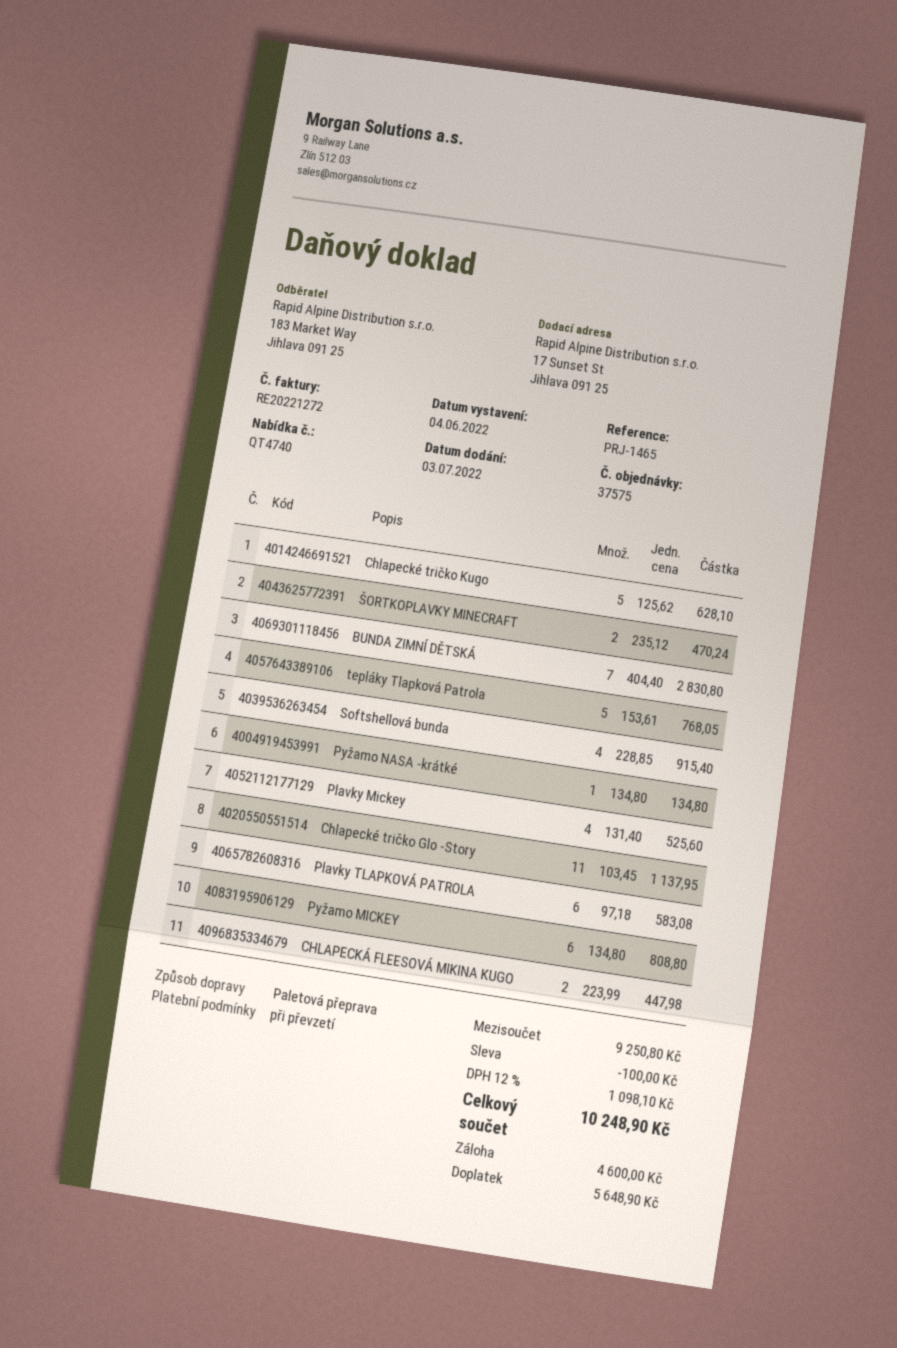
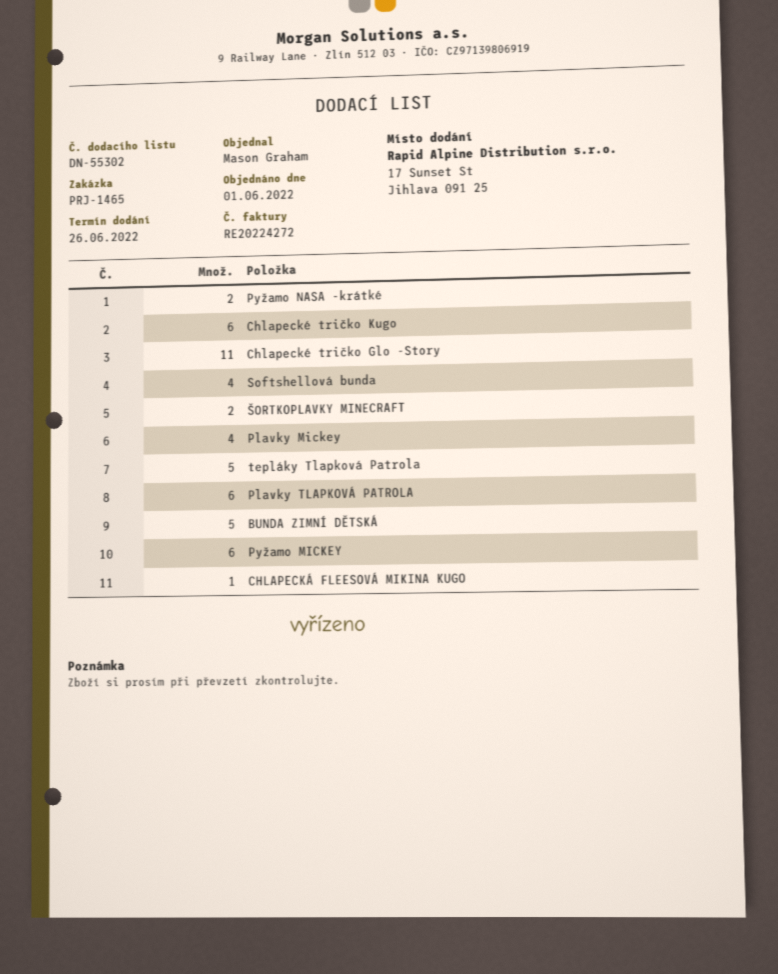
delivery date: 2022-07-03 -> 2022-06-26
invoice number: RE20221272 -> RE20224272
Chlapecké tričko Kugo: 5 -> 6
BUNDA ZIMNÍ DĚTSKÁ: 7 -> 5
Pyžamo NASA -krátké: 1 -> 2
CHLAPECKÁ FLEESOVÁ MIKINA KUGO: 2 -> 1

